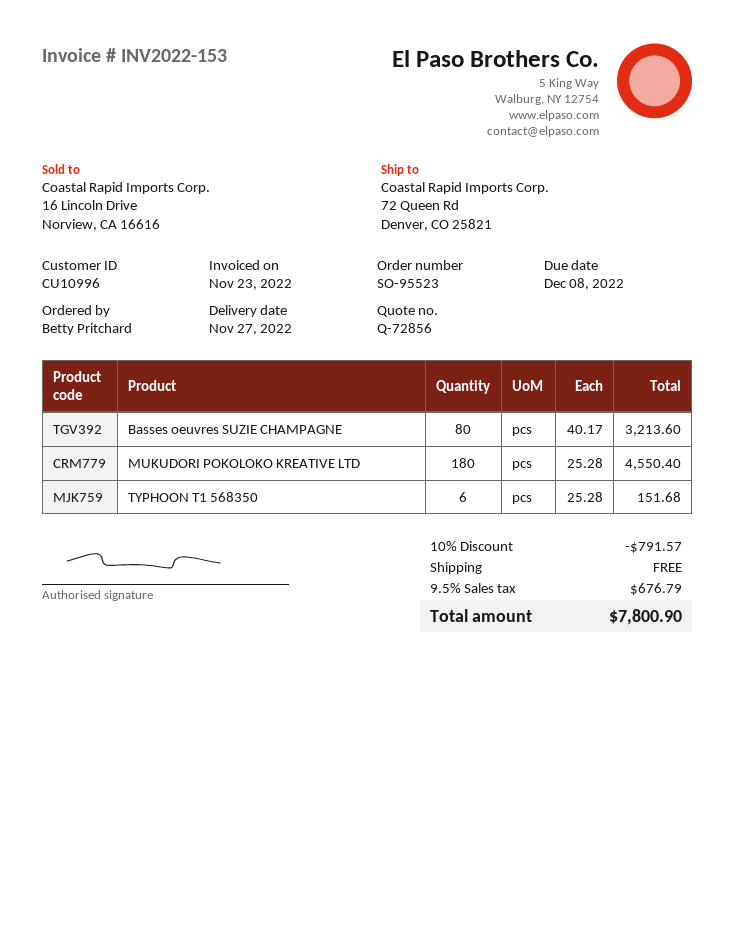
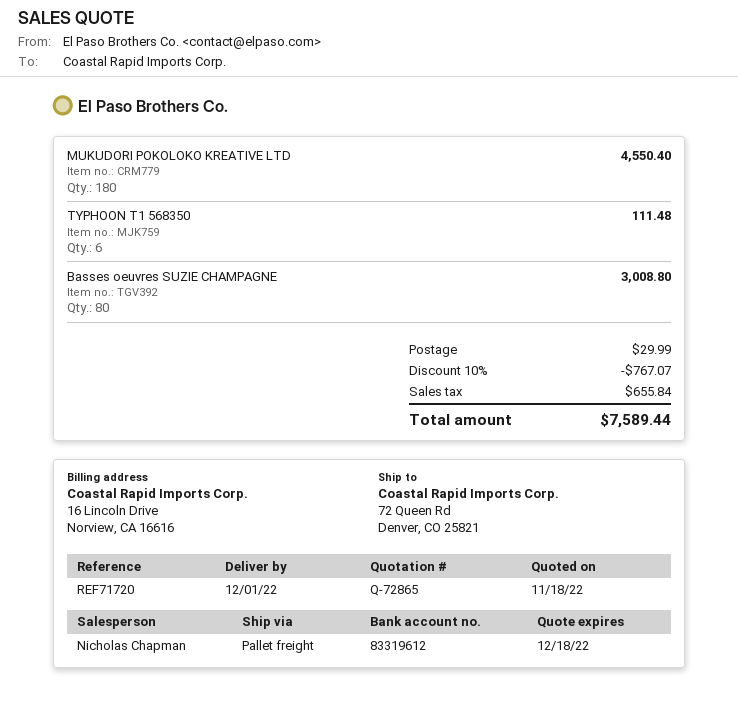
quote number: Q-72856 -> Q-72865
delivery date: 2022-11-27 -> 2022-12-01
Basses oeuvres SUZIE CHAMPAGNE: 80 for 3213.60 -> 80 for 3008.80
TYPHOON T1 568350: 6 for 151.68 -> 6 for 111.48
discount: 10% = 791.57 -> 10% = 767.07
shipping: 0.00 -> 29.99
tax: 676.79 -> 655.84
total: 7800.90 -> 7589.44

